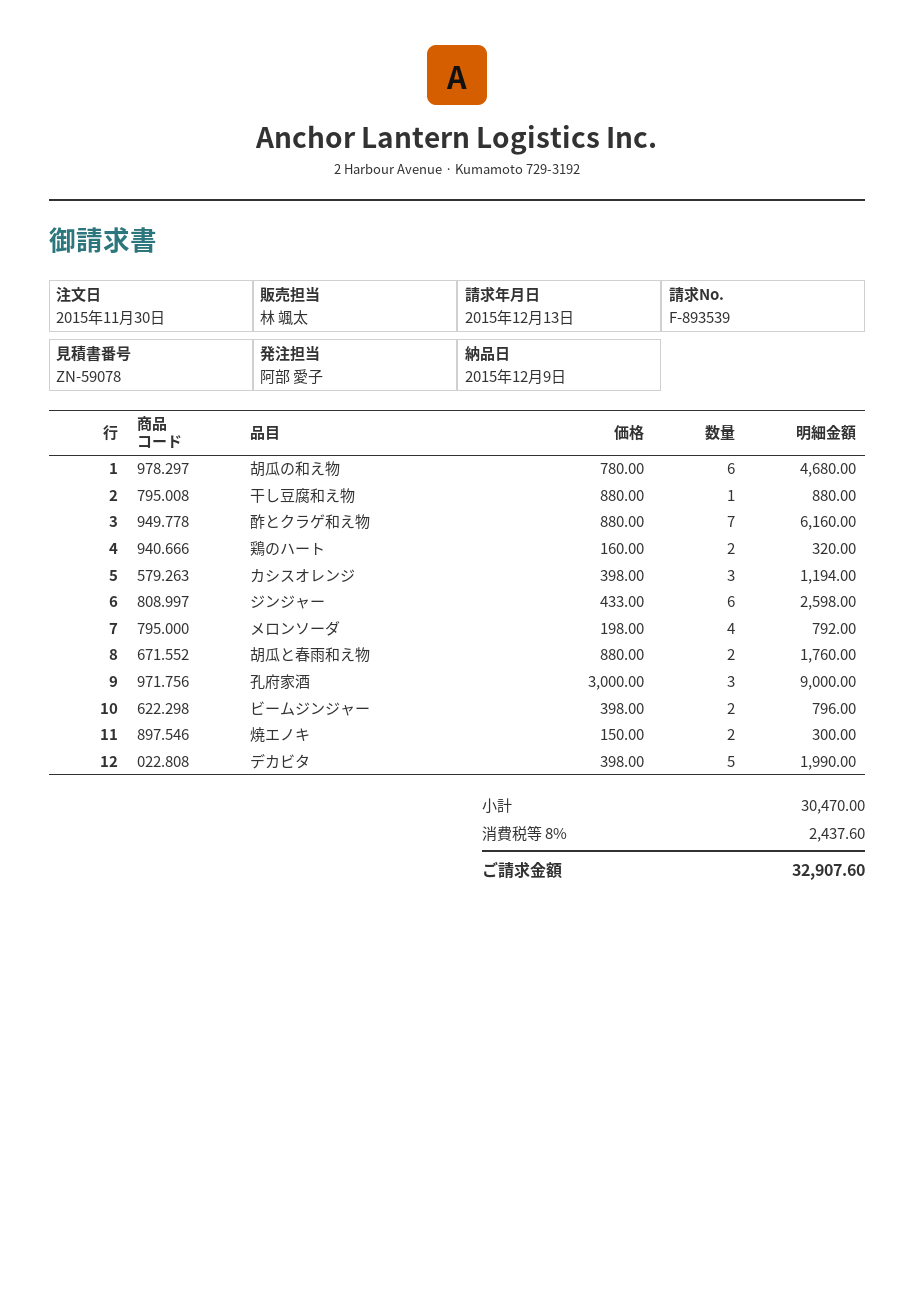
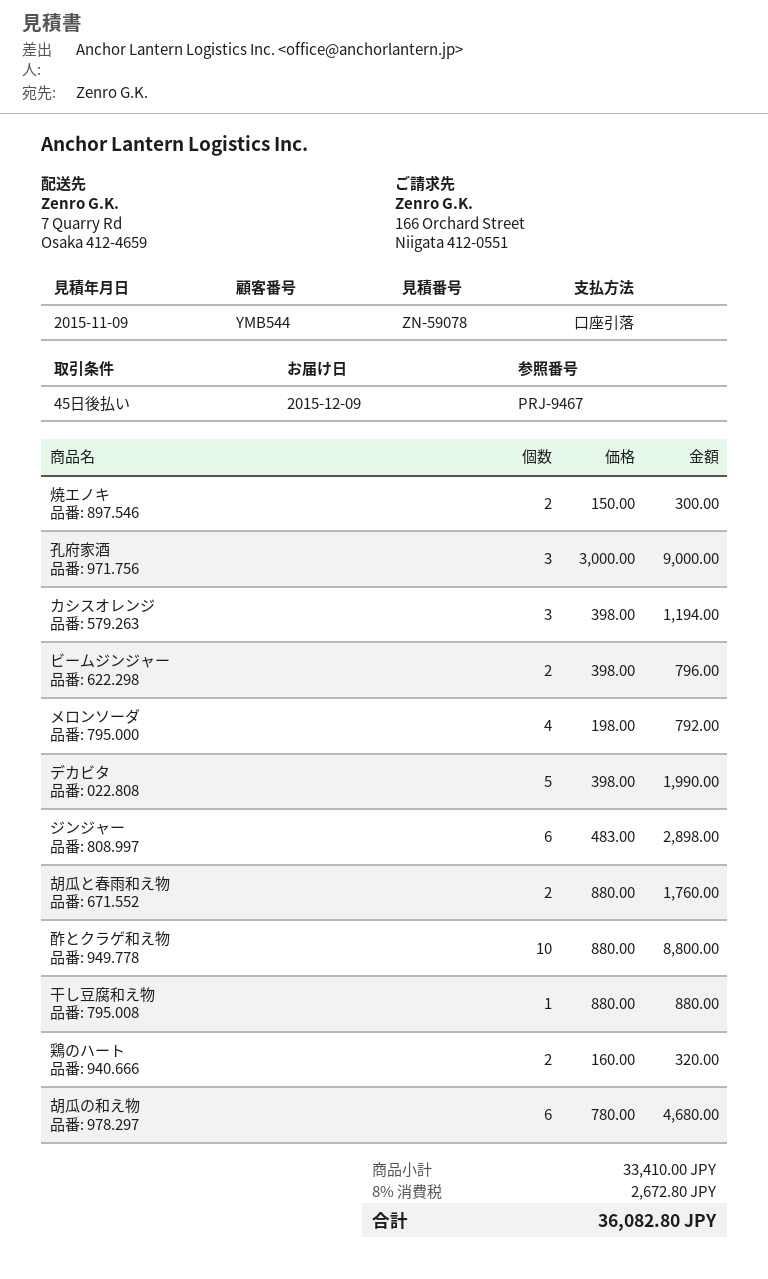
酢とクラゲ和え物: 7 x 880.00 = 6160.00 -> 10 x 880.00 = 8800.00
ジンジャー: 6 x 433.00 = 2598.00 -> 6 x 483.00 = 2898.00
subtotal: 30470.00 -> 33410.00
tax: 8% = 2437.60 -> 8% = 2672.80
total: 32907.60 -> 36082.80

